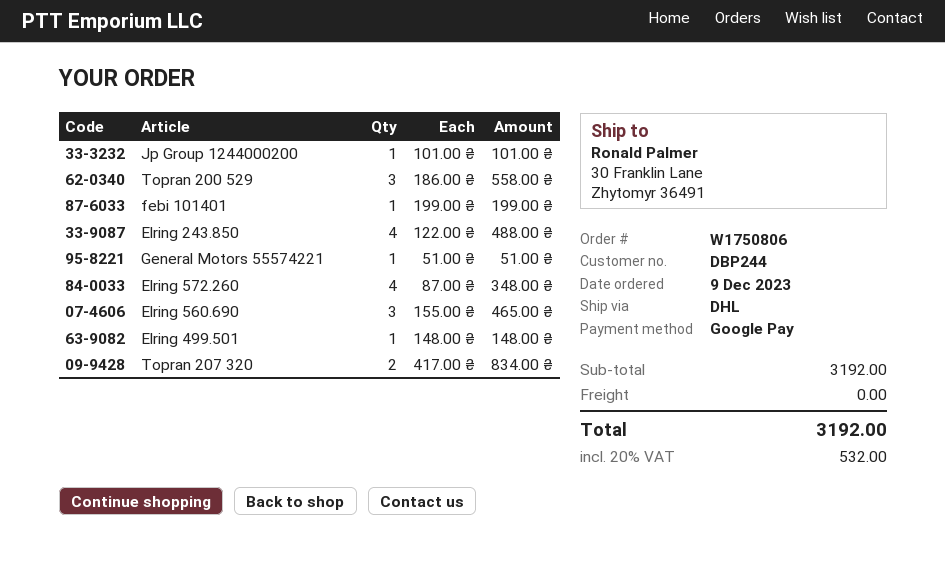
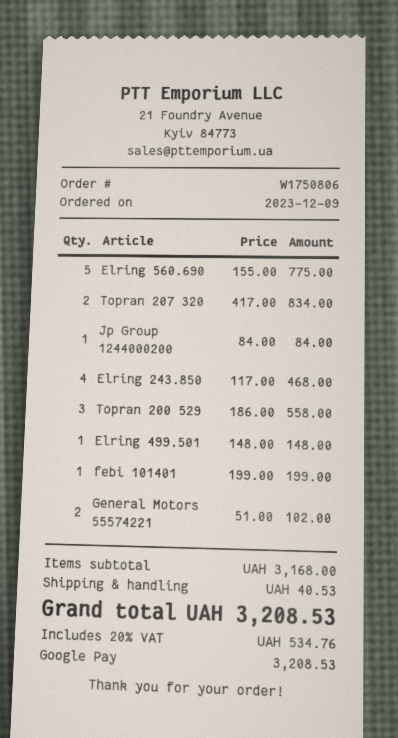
Jp Group 1244000200: 1 x 101.00 = 101.00 -> 1 x 84.00 = 84.00
Elring 243.850: 4 x 122.00 = 488.00 -> 4 x 117.00 = 468.00
General Motors 55574221: 1 x 51.00 = 51.00 -> 2 x 51.00 = 102.00
Elring 572.260: 4 x 87.00 = 348.00 -> none
Elring 560.690: 3 x 155.00 = 465.00 -> 5 x 155.00 = 775.00
subtotal: 3192.00 -> 3168.00
shipping: 0.00 -> 40.53
tax: 20% = 532.00 -> 20% = 534.76
total: 3192.00 -> 3208.53

